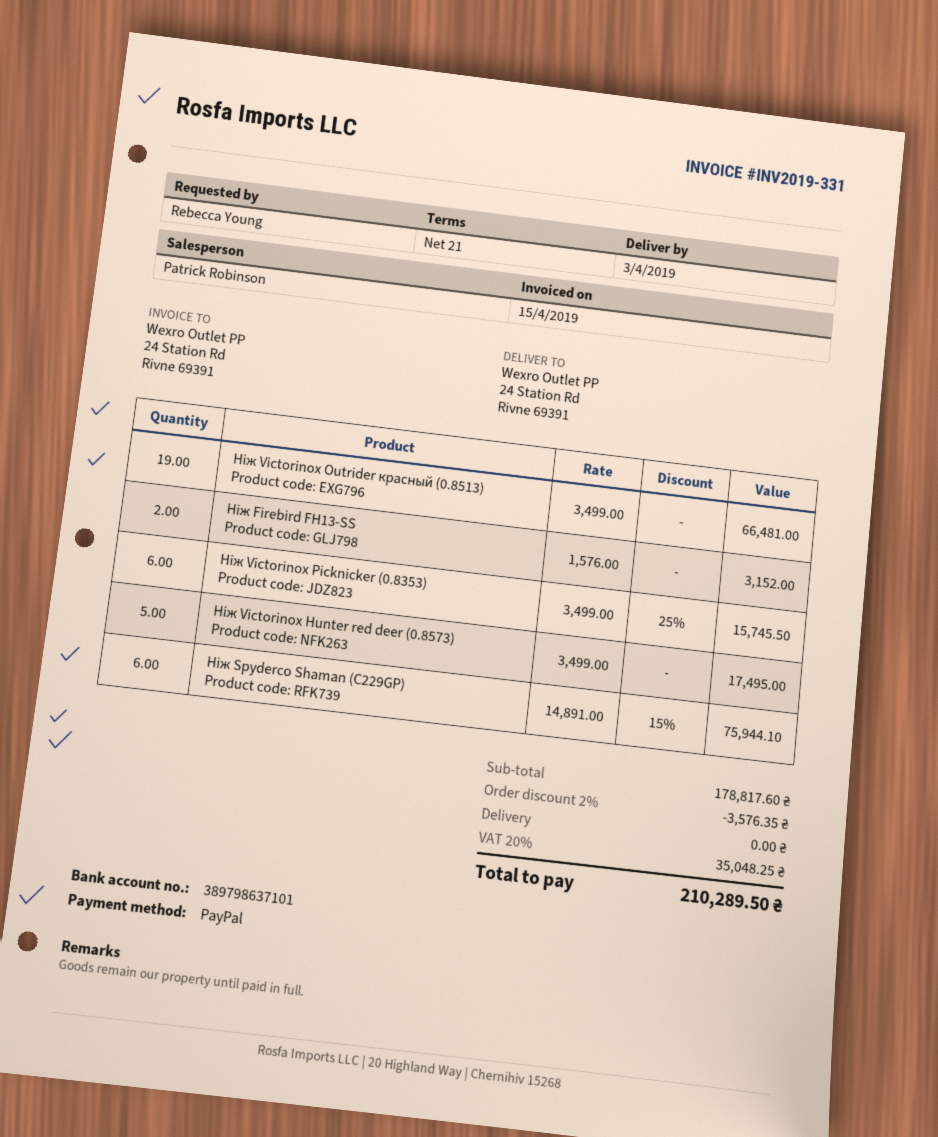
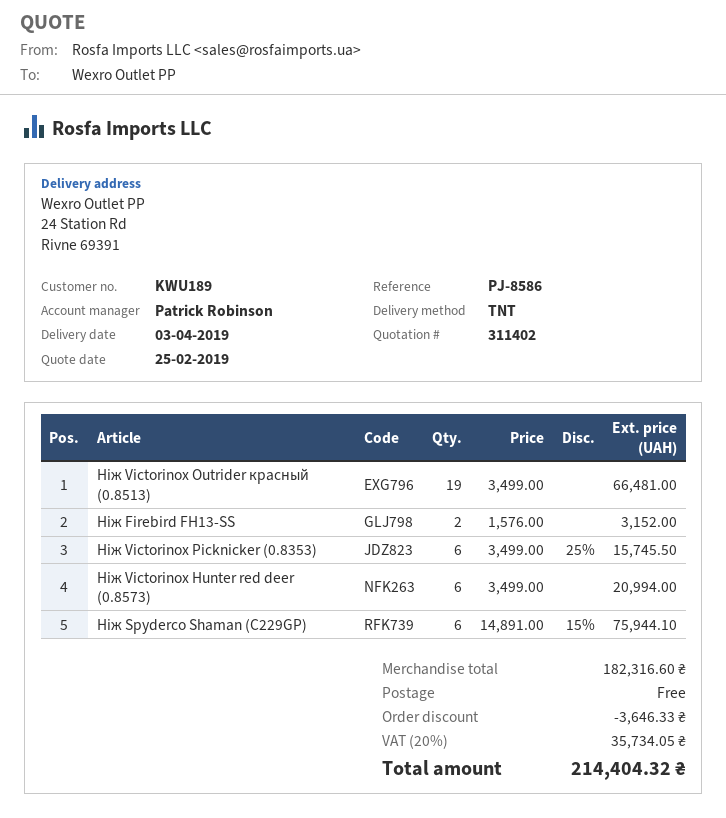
Ніж Victorinox Hunter red deer (0.8573): 5 x 3499.00 = 17495.00 -> 6 x 3499.00 = 20994.00
subtotal: 178817.60 -> 182316.60
discount: 3576.35 -> 3646.33
tax: 20% = 35048.25 -> 20% = 35734.05
total: 210289.50 -> 214404.32

